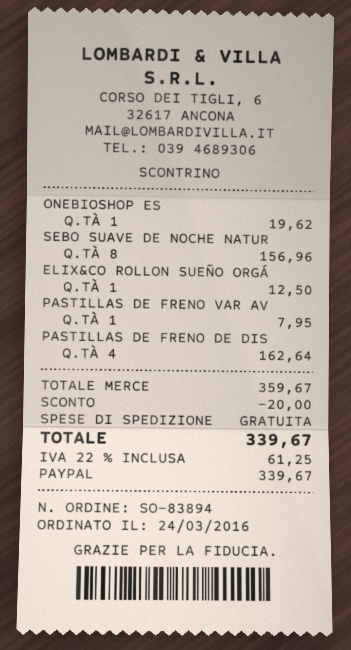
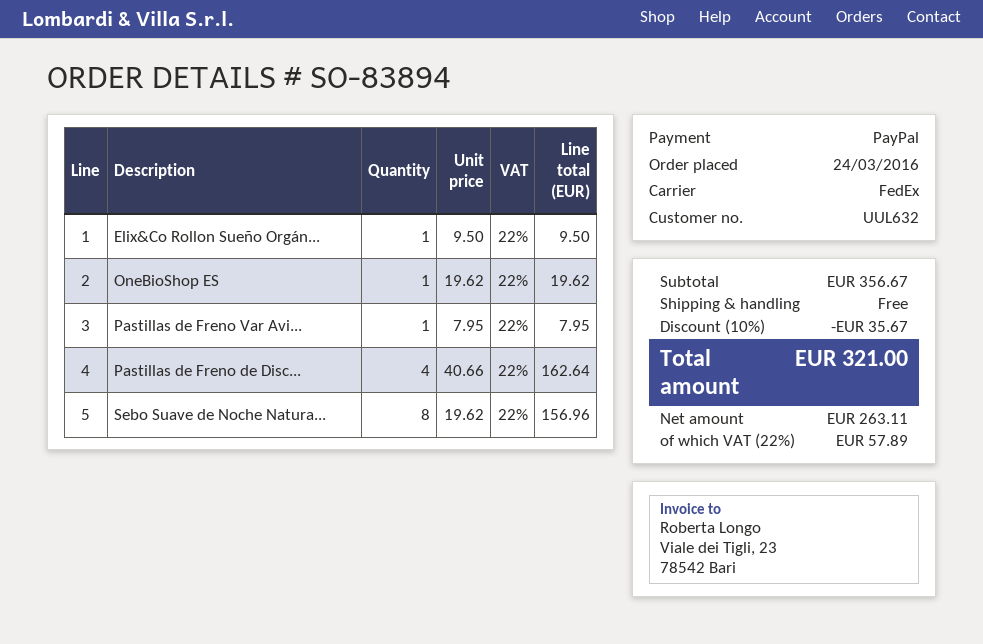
ELIX&CO ROLLON SUEÑO ORGÁ: 1 for 12.50 -> 1 for 9.50
subtotal: 359.67 -> 356.67
discount: 20.00 -> 35.67
tax: 22% = 61.25 -> 22% = 57.89
total: 339.67 -> 321.00

